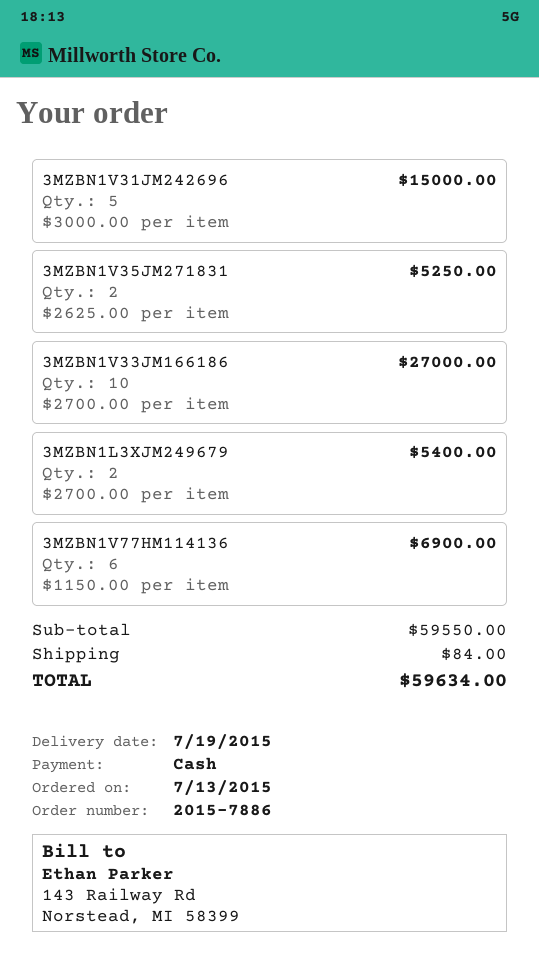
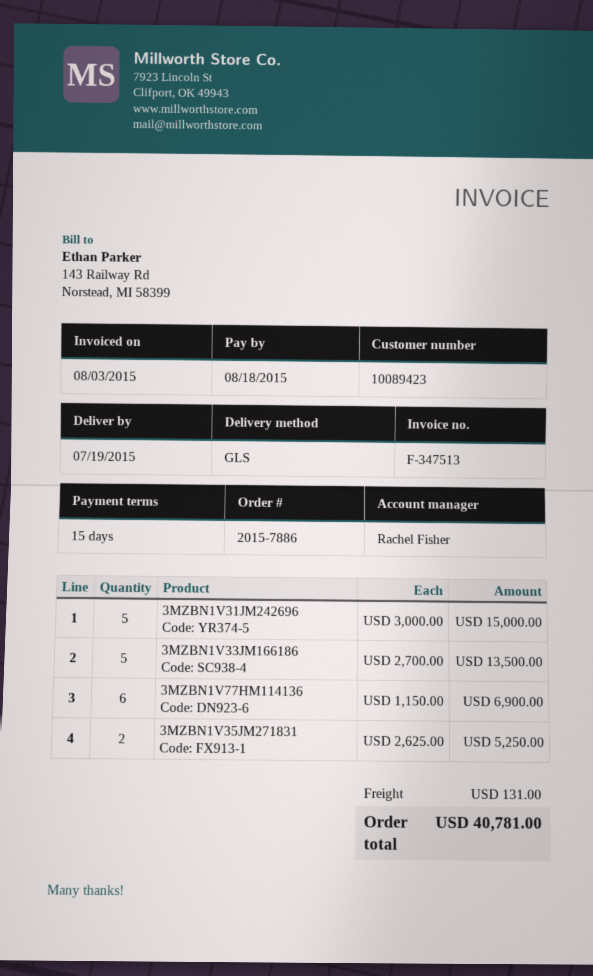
3MZBN1V33JM166186: 10 x 2700.00 = 27000.00 -> 5 x 2700.00 = 13500.00
3MZBN1L3XJM249679: 2 x 2700.00 = 5400.00 -> none
shipping: 84.00 -> 131.00
total: 59634.00 -> 40781.00

